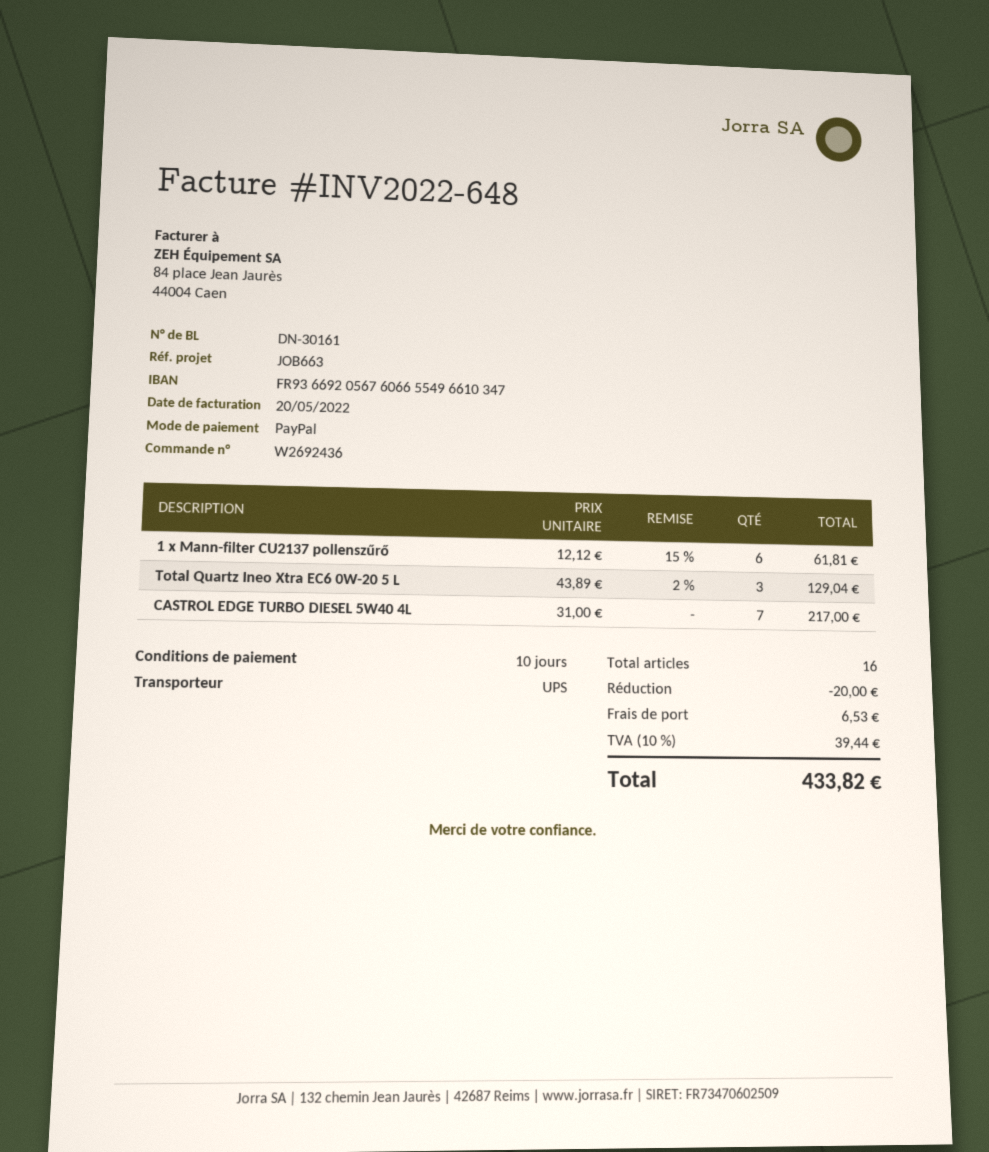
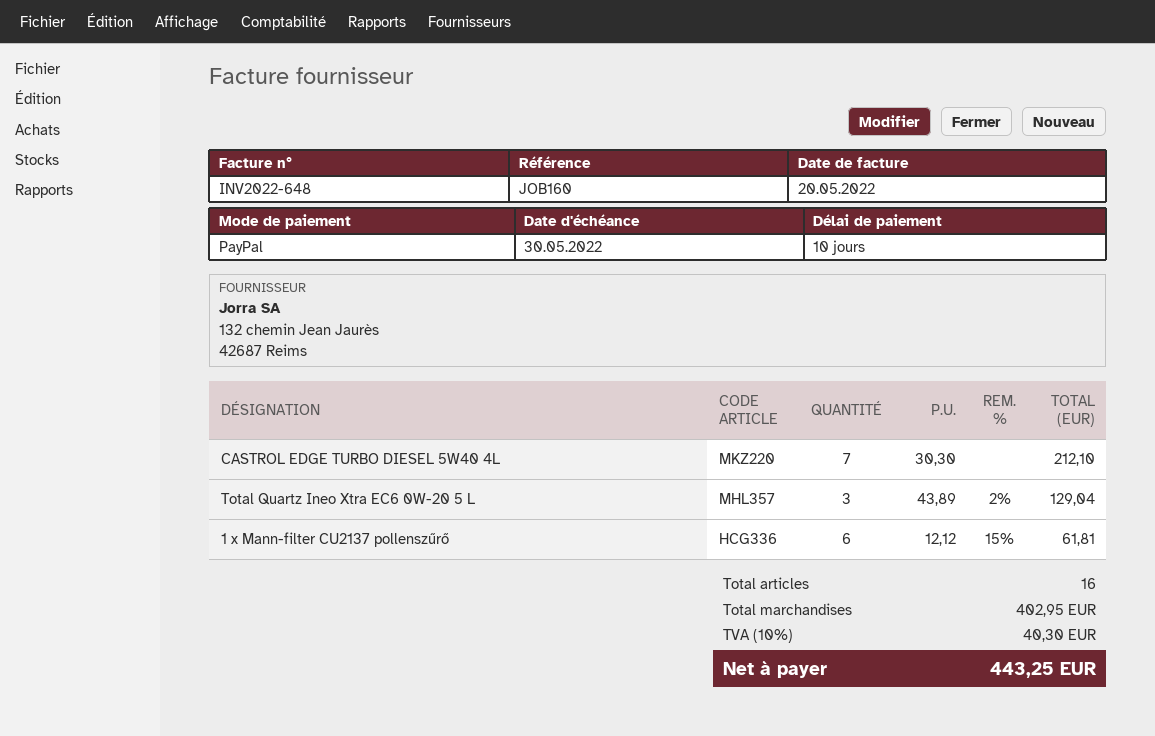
reference: JOB663 -> JOB160
CASTROL EDGE TURBO DIESEL 5W40 4L: 7 x 31.00 = 217.00 -> 7 x 30.30 = 212.10
discount: 20.00 -> none
shipping: 6.53 -> none
tax: 10% = 39.44 -> 10% = 40.30
total: 433.82 -> 443.25

